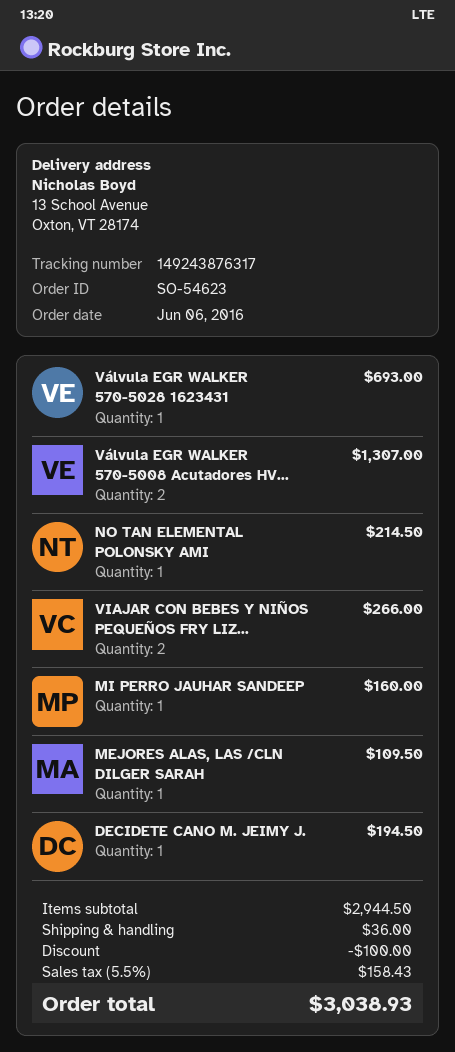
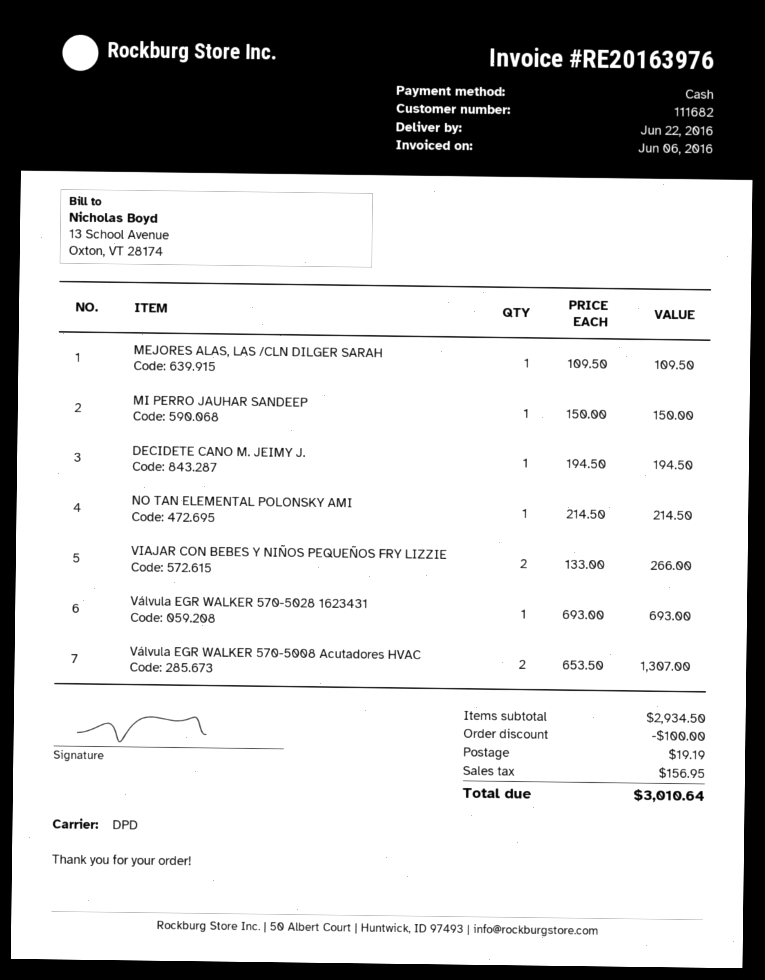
MI PERRO JAUHAR SANDEEP: 1 for 160.00 -> 1 for 150.00
subtotal: 2944.50 -> 2934.50
shipping: 36.00 -> 19.19
tax: 158.43 -> 156.95
total: 3038.93 -> 3010.64

